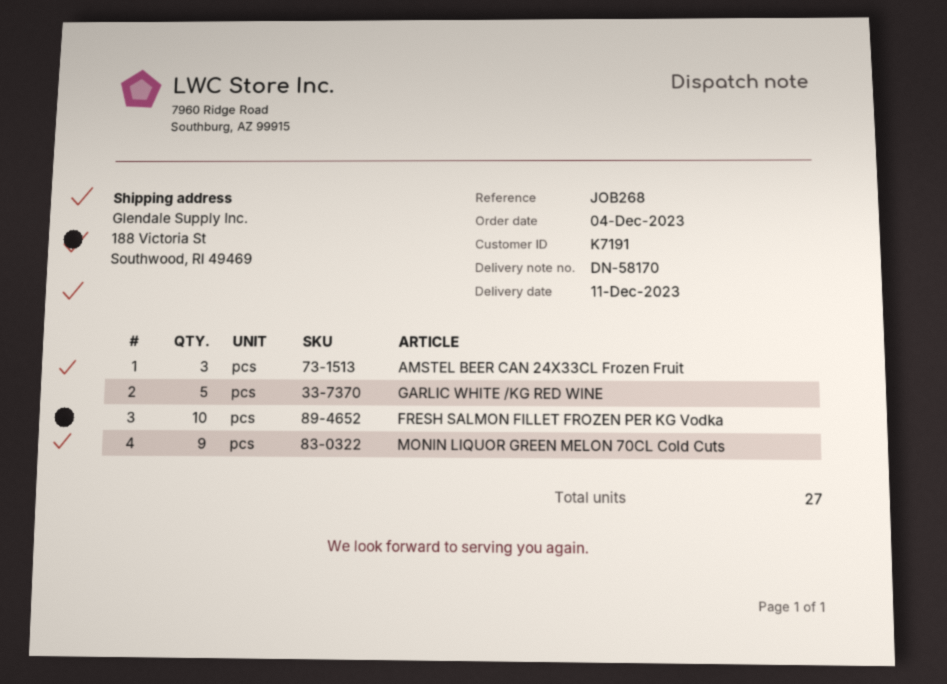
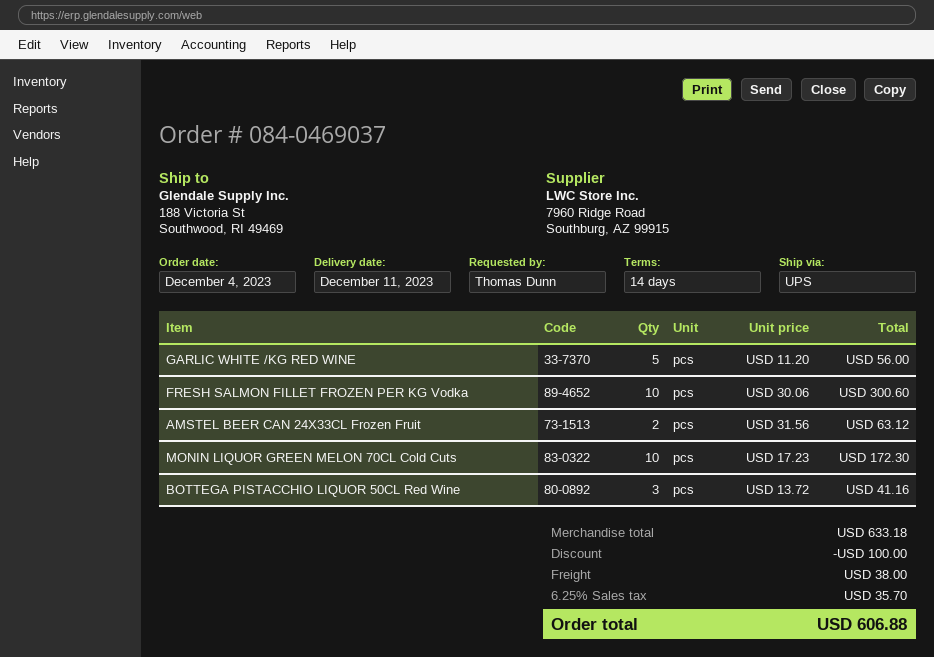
AMSTEL BEER CAN 24X33CL Frozen Fruit: 3 -> 2
MONIN LIQUOR GREEN MELON 70CL Cold Cuts: 9 -> 10
BOTTEGA PISTACCHIO LIQUOR 50CL Red Wine: none -> 3

